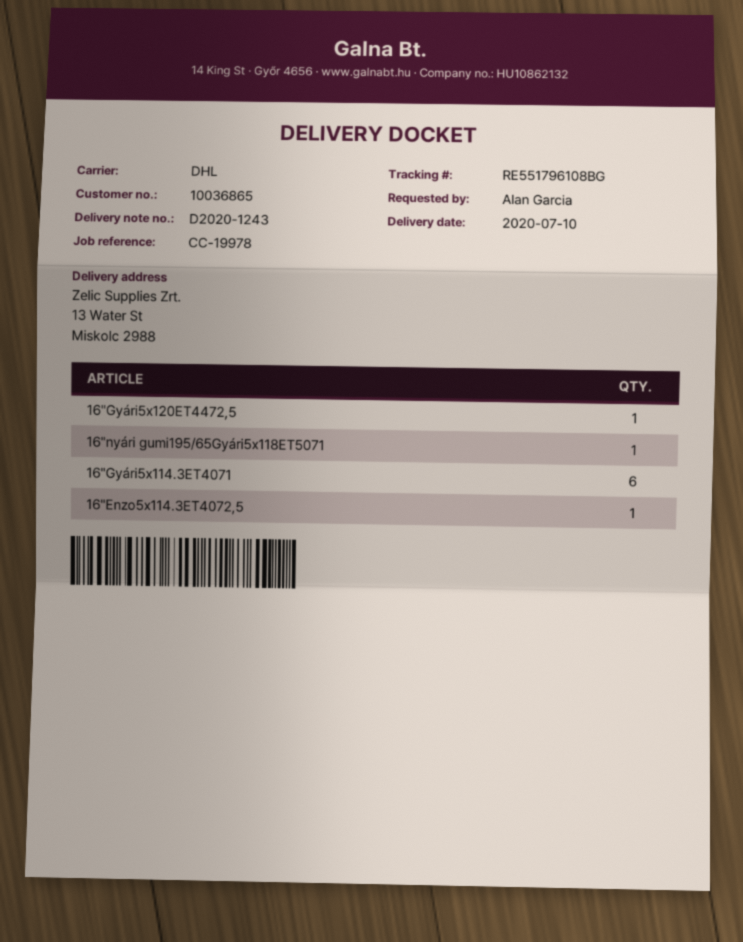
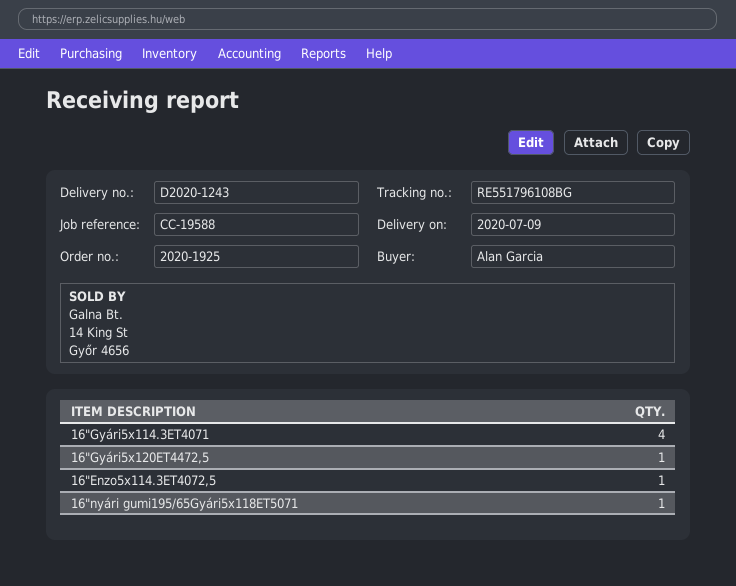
delivery date: 2020-07-10 -> 2020-07-09
reference: CC-19978 -> CC-19588
16"Gyári5x114.3ET4071: 6 -> 4

